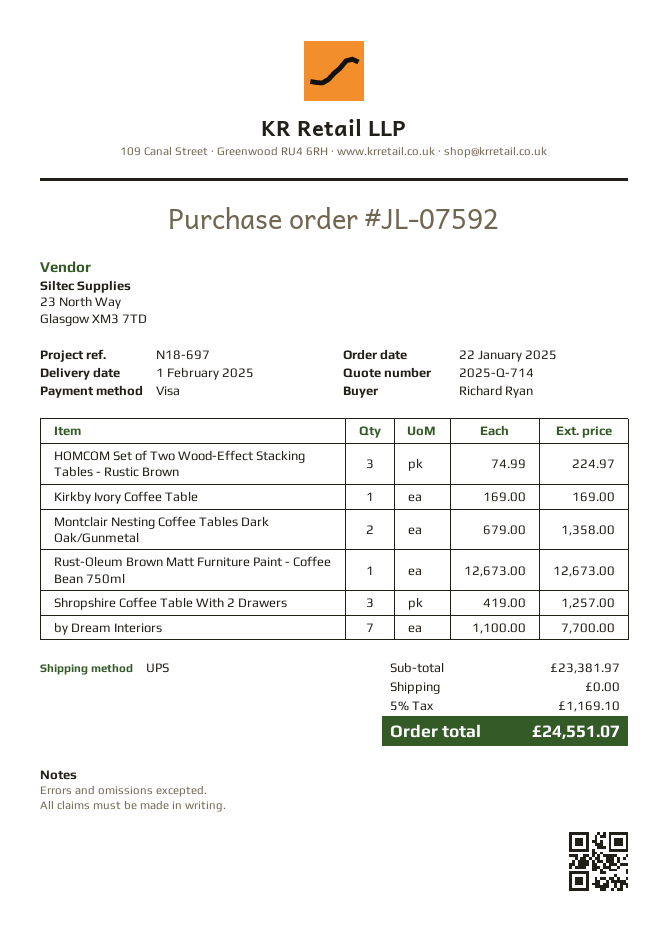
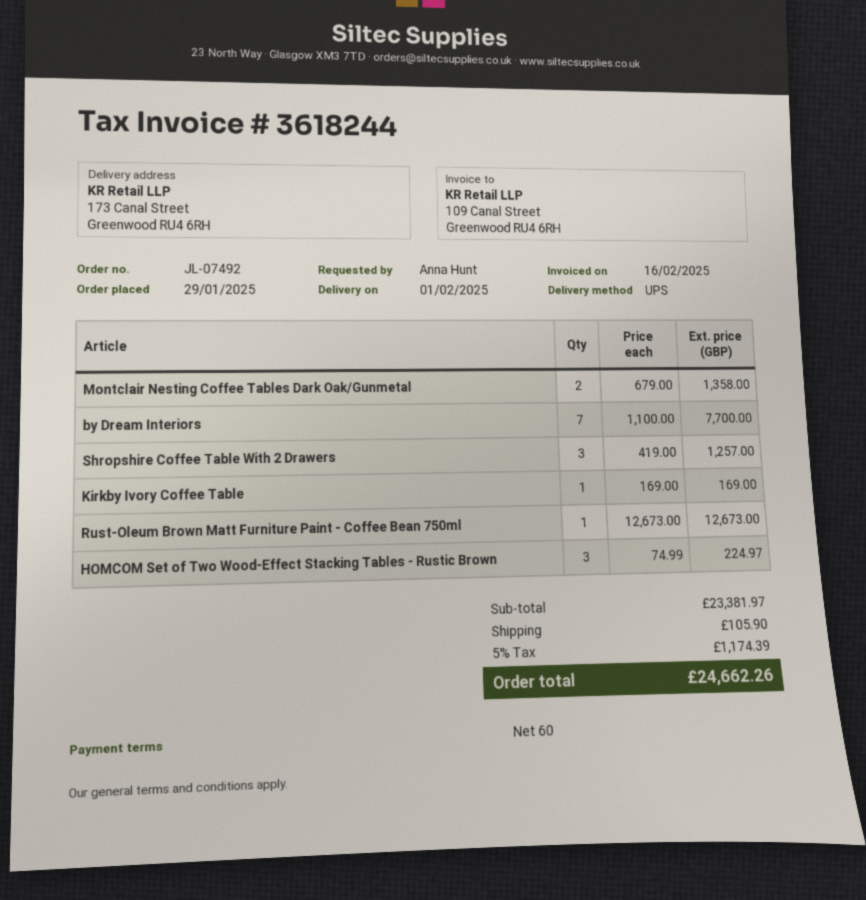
order number: JL-07592 -> JL-07492
order date: 2025-01-22 -> 2025-01-29
ordered by: Richard Ryan -> Anna Hunt
shipping: 0.00 -> 105.90
tax: 5% = 1169.10 -> 5% = 1174.39
total: 24551.07 -> 24662.26

